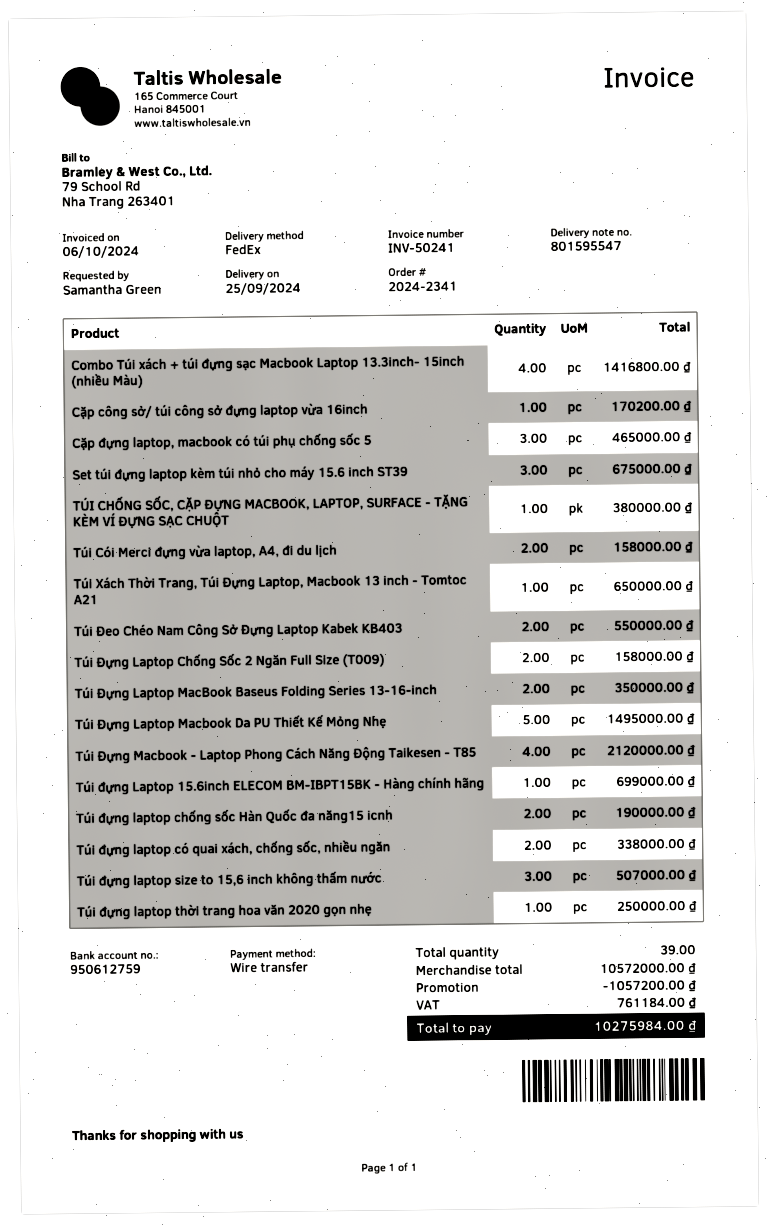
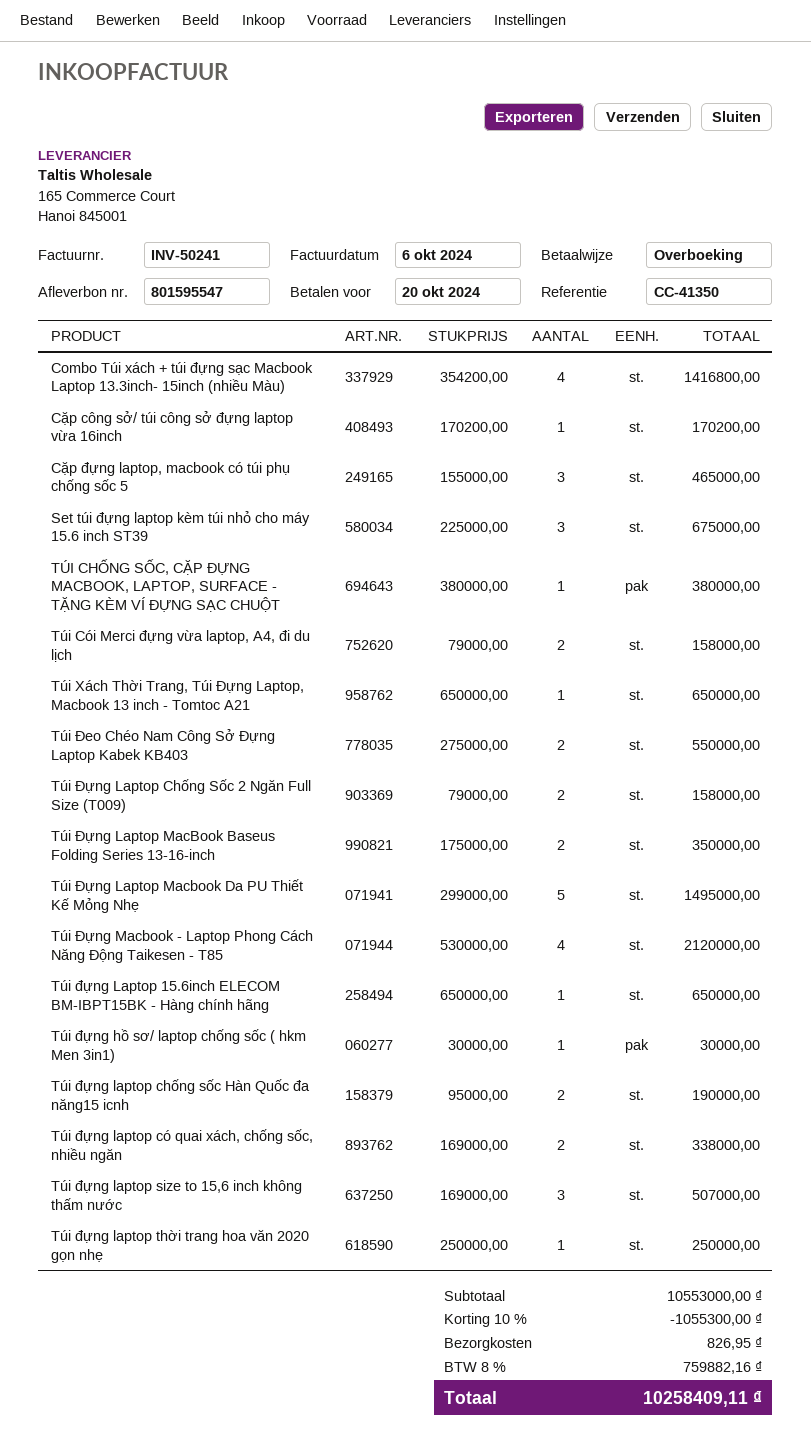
Túi đựng Laptop 15.6inch ELECOM BM-IBPT15BK - Hàng chính hãng: 1 for 699000.00 -> 1 for 650000.00
Túi đựng hồ sơ/ laptop chống sốc ( hkm Men 3in1): none -> 1 for 30000.00
subtotal: 10572000.00 -> 10553000.00
discount: 1057200.00 -> 1055300.00
shipping: none -> 826.95
tax: 761184.00 -> 759882.16
total: 10275984.00 -> 10258409.11

